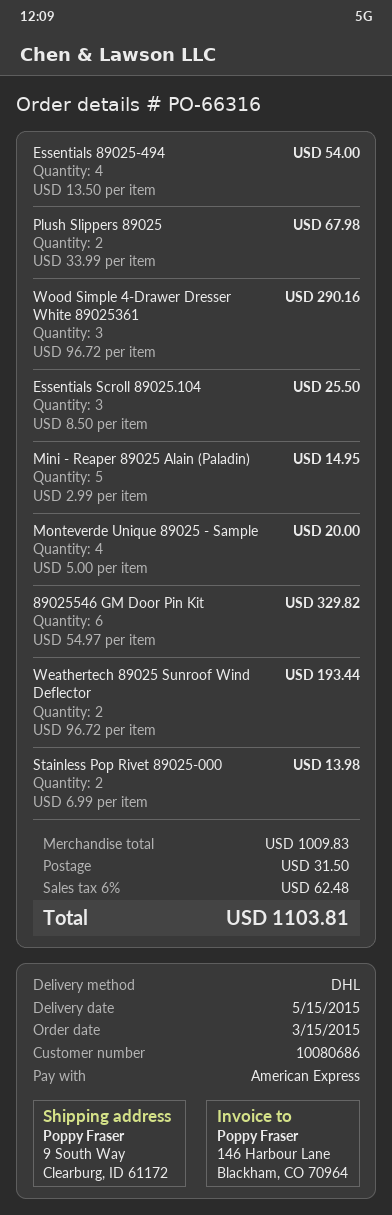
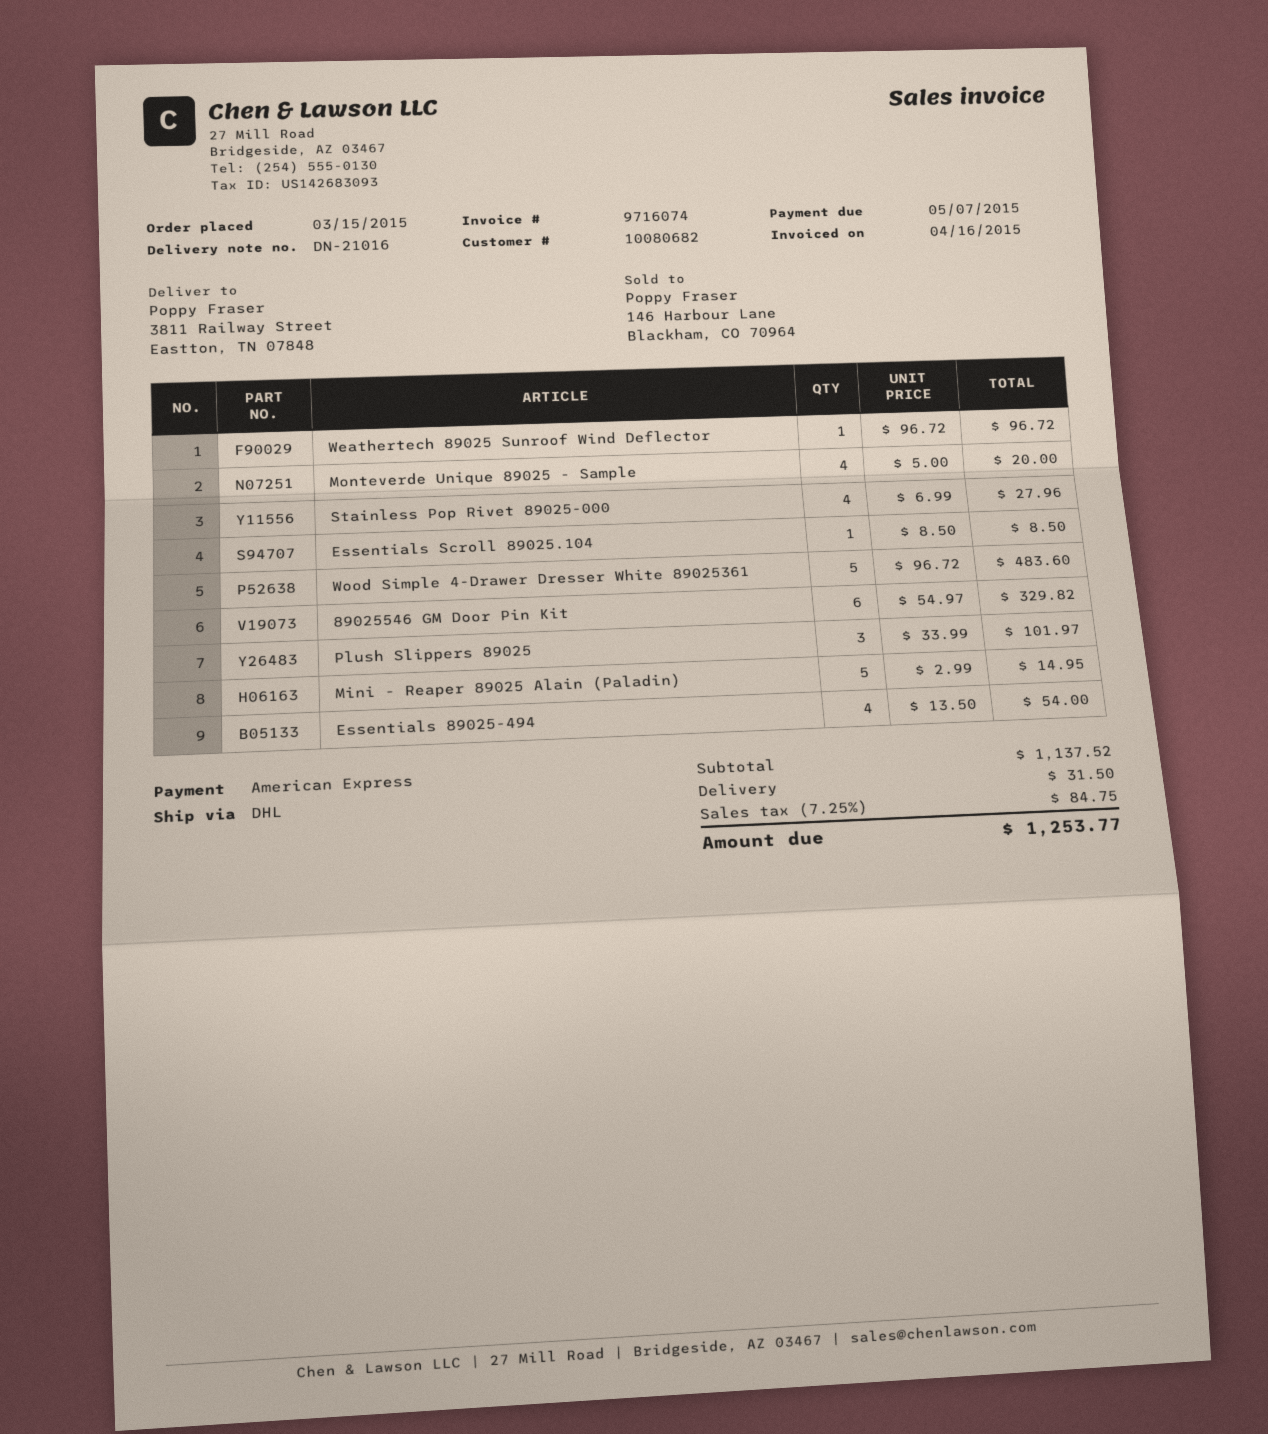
customer number: 10080686 -> 10080682
ship to: 9 South Way, Clearburg, ID 61172 -> 3811 Railway Street, Eastton, TN 07848
Plush Slippers 89025: 2 x 33.99 = 67.98 -> 3 x 33.99 = 101.97
Wood Simple 4-Drawer Dresser White 89025361: 3 x 96.72 = 290.16 -> 5 x 96.72 = 483.60
Essentials Scroll 89025.104: 3 x 8.50 = 25.50 -> 1 x 8.50 = 8.50
Weathertech 89025 Sunroof Wind Deflector: 2 x 96.72 = 193.44 -> 1 x 96.72 = 96.72
Stainless Pop Rivet 89025-000: 2 x 6.99 = 13.98 -> 4 x 6.99 = 27.96
subtotal: 1009.83 -> 1137.52
tax: 6% = 62.48 -> 7.25% = 84.75
total: 1103.81 -> 1253.77

